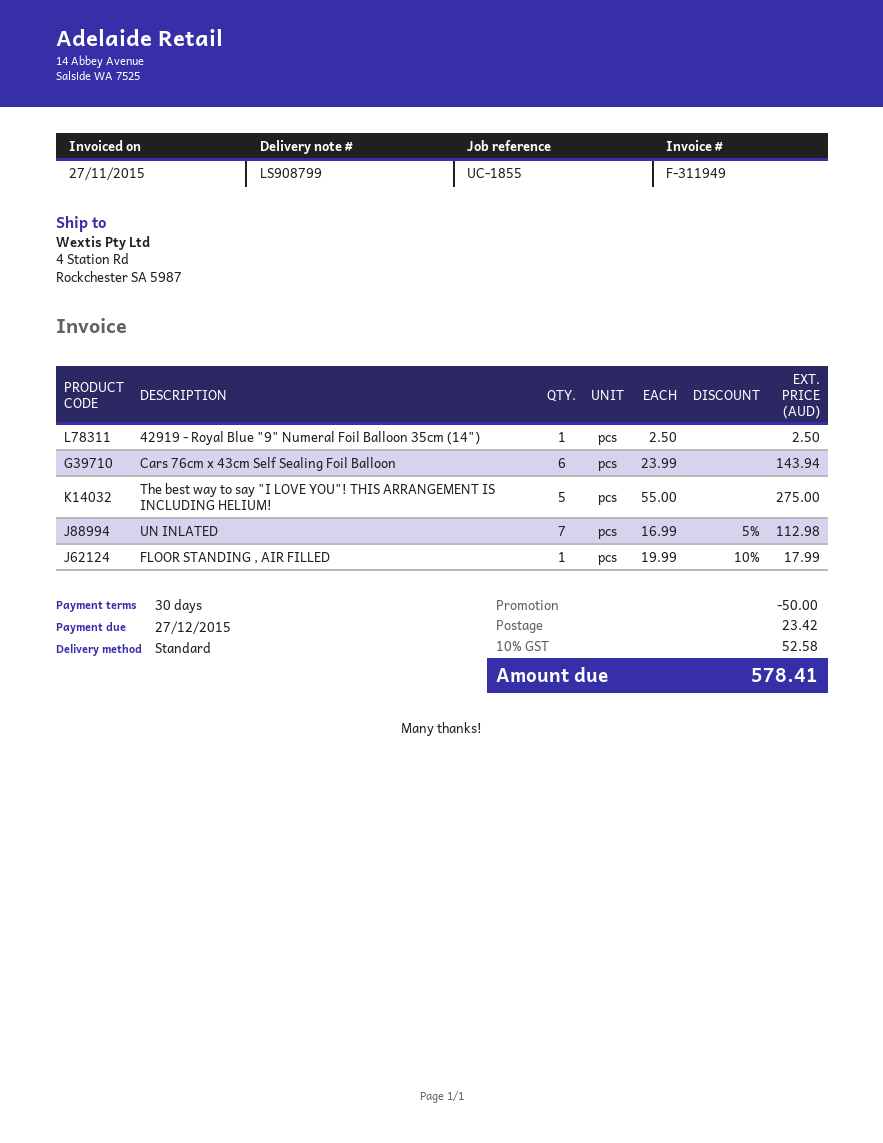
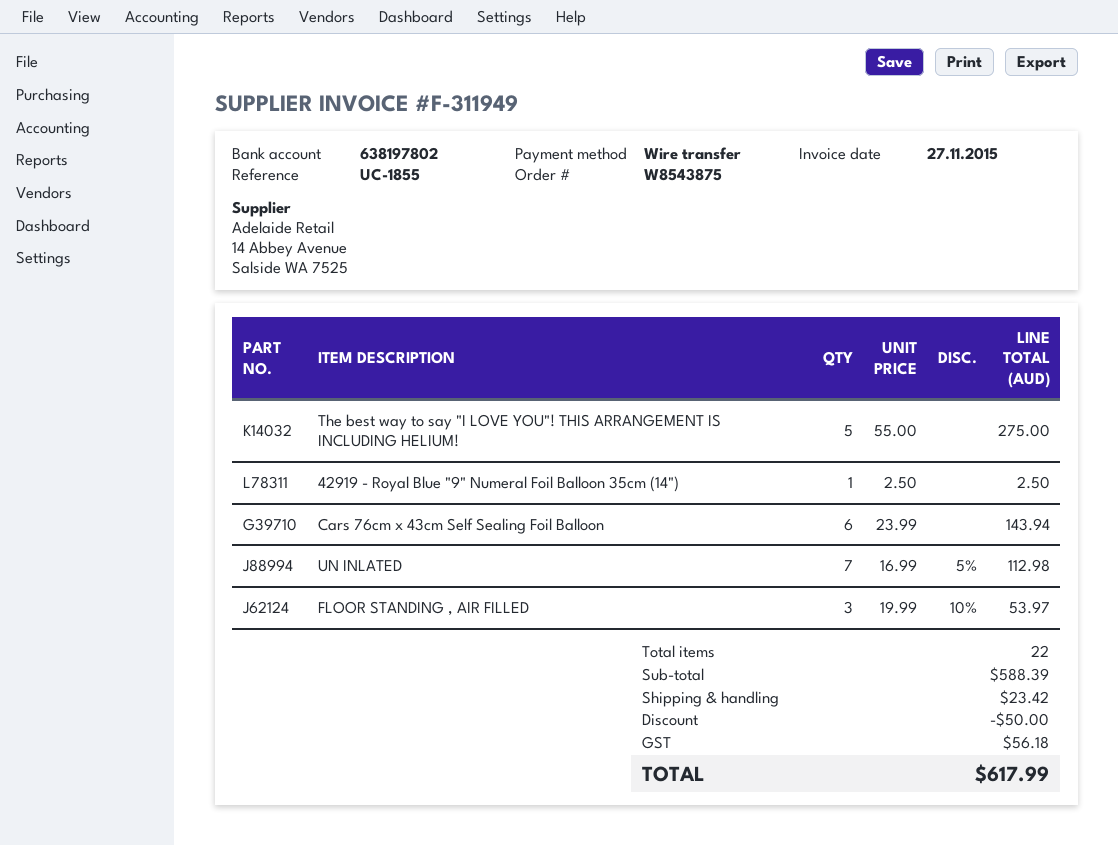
FLOOR STANDING , AIR FILLED: 1 x 19.99 - 10% = 17.99 -> 3 x 19.99 - 10% = 53.97
tax: 52.58 -> 56.18
total: 578.41 -> 617.99

